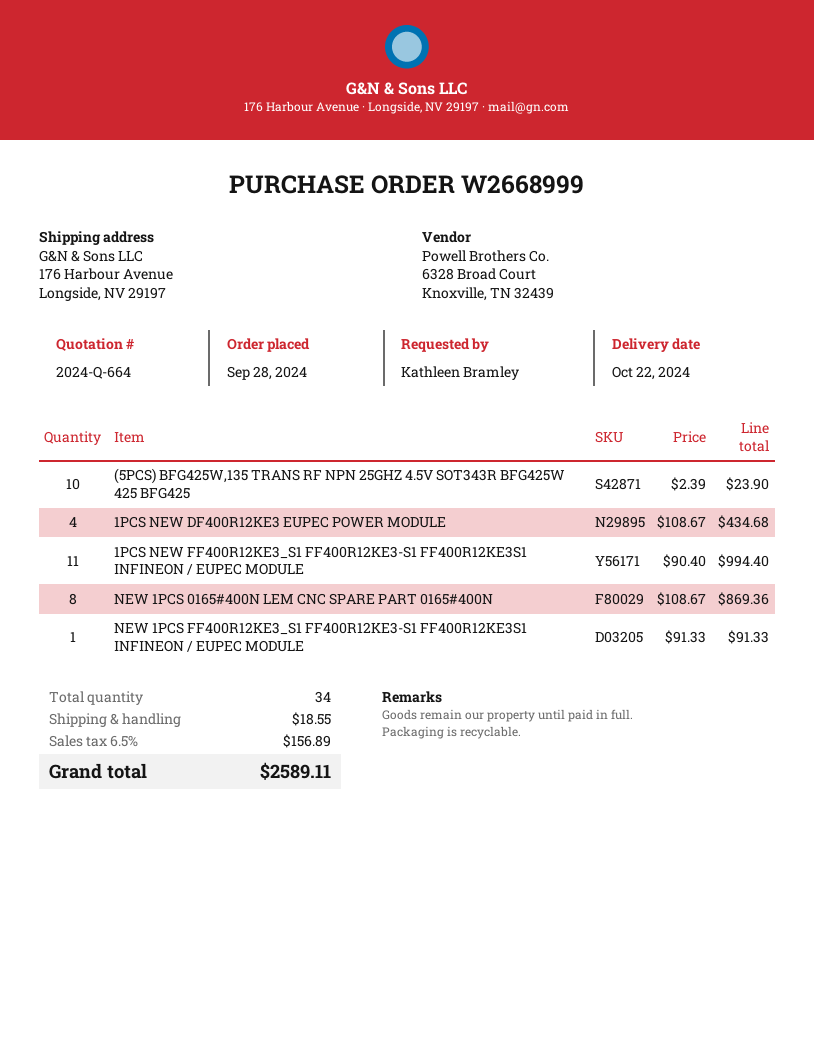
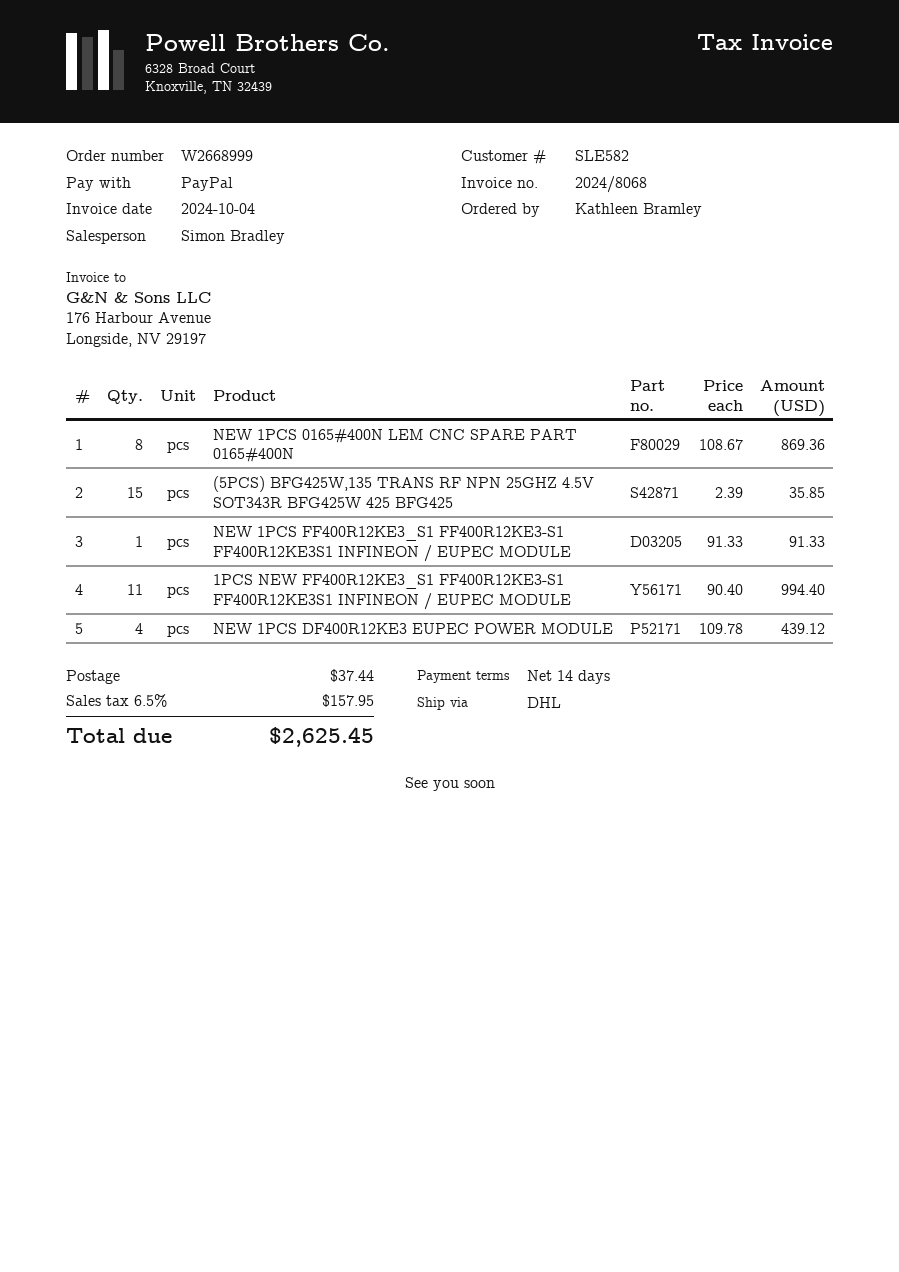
(5PCS) BFG425W,135 TRANS RF NPN 25GHZ 4.5V SOT343R BFG425W 425 BFG425: 10 x 2.39 = 23.90 -> 15 x 2.39 = 35.85
1PCS NEW DF400R12KE3 EUPEC POWER MODULE: 4 x 108.67 = 434.68 -> none
NEW 1PCS DF400R12KE3 EUPEC POWER MODULE: none -> 4 x 109.78 = 439.12
shipping: 18.55 -> 37.44
tax: 6.5% = 156.89 -> 6.5% = 157.95
total: 2589.11 -> 2625.45

